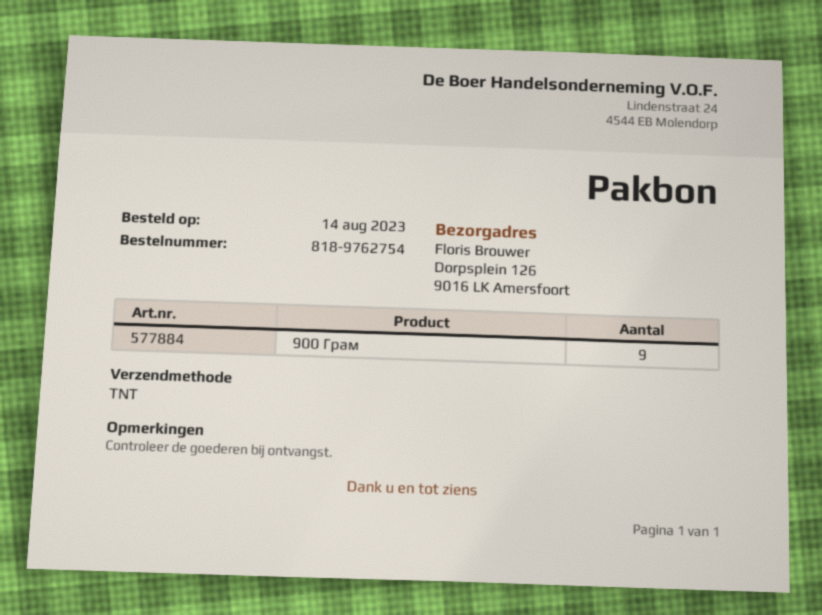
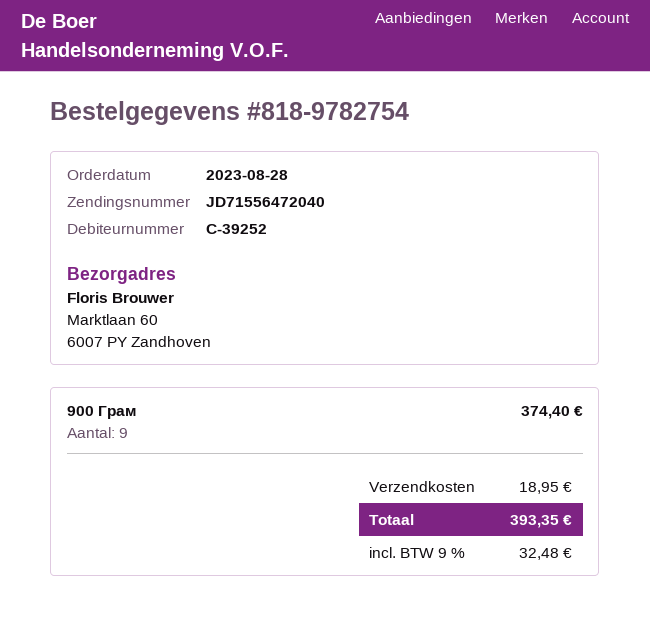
order number: 818-9762754 -> 818-9782754
order date: 2023-08-14 -> 2023-08-28
ship to: Dorpsplein 126, 9016 LK Amersfoort -> Marktlaan 60, 6007 PY Zandhoven

